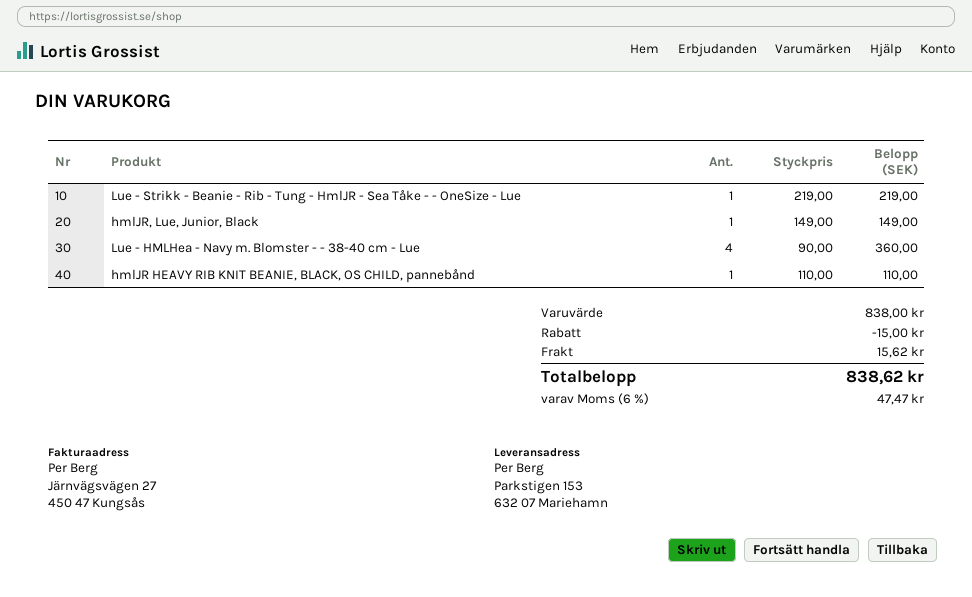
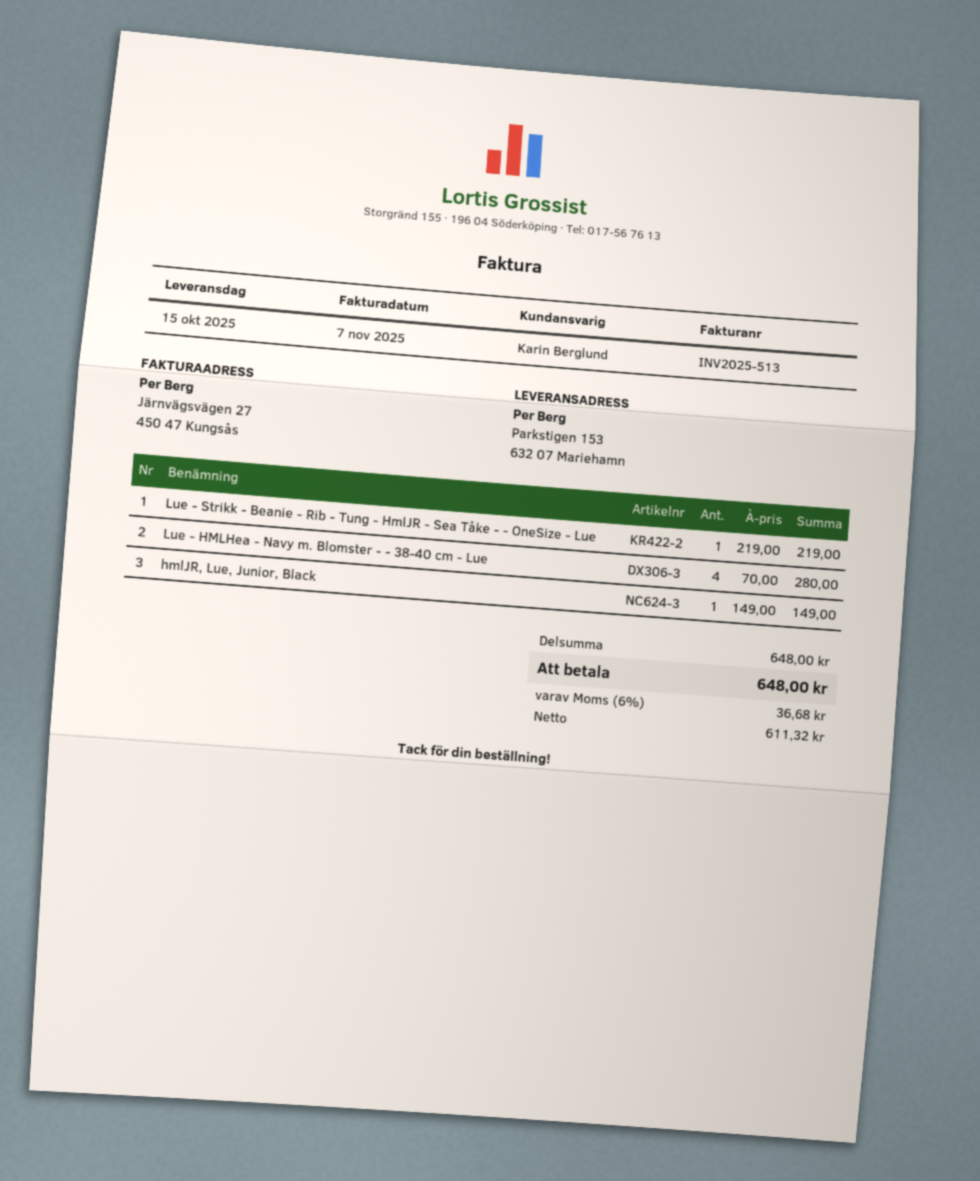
Lue - HMLHea - Navy m. Blomster - - 38-40 cm - Lue: 4 x 90.00 = 360.00 -> 4 x 70.00 = 280.00
hmlJR HEAVY RIB KNIT BEANIE, BLACK, OS CHILD, pannebånd: 1 x 110.00 = 110.00 -> none
subtotal: 838.00 -> 648.00
discount: 15.00 -> none
shipping: 15.62 -> none
tax: 6% = 47.47 -> 6% = 36.68
total: 838.62 -> 648.00

